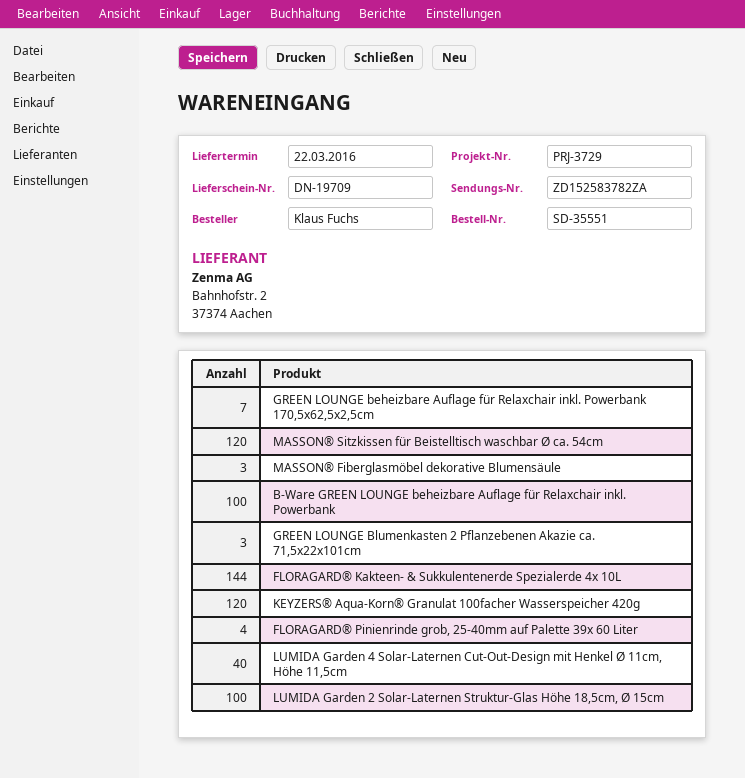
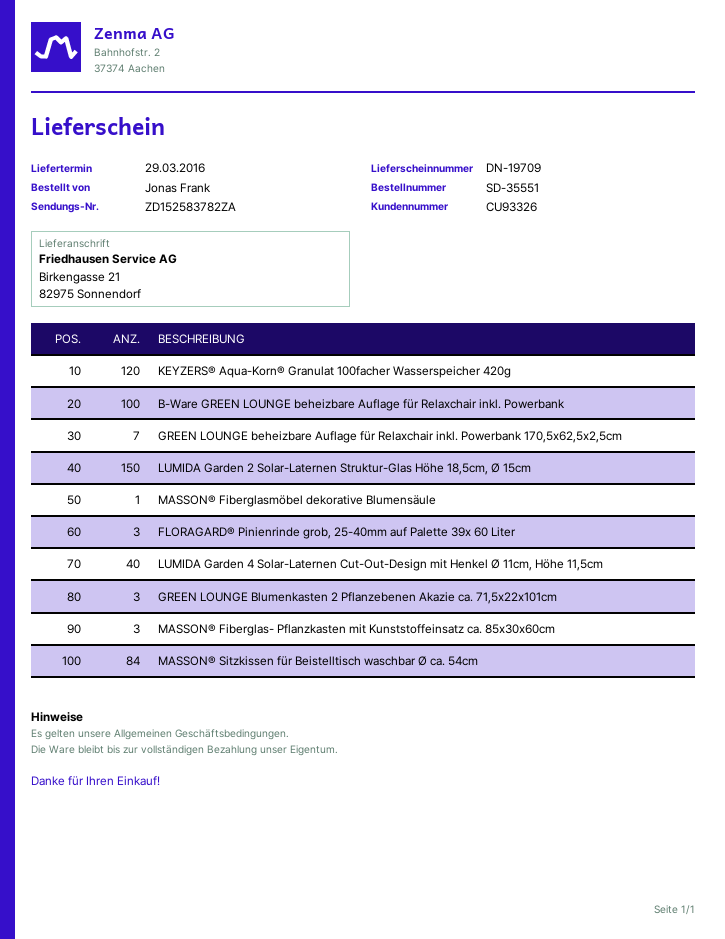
delivery date: 2016-03-22 -> 2016-03-29
ordered by: Klaus Fuchs -> Jonas Frank
MASSON® Sitzkissen für Beistelltisch waschbar Ø ca. 54cm: 120 -> 84
MASSON® Fiberglasmöbel dekorative Blumensäule: 3 -> 1
FLORAGARD® Kakteen- & Sukkulentenerde Spezialerde 4x 10L: 144 -> none
FLORAGARD® Pinienrinde grob, 25-40mm auf Palette 39x 60 Liter: 4 -> 3
LUMIDA Garden 2 Solar-Laternen Struktur-Glas Höhe 18,5cm, Ø 15cm: 100 -> 150
MASSON® Fiberglas- Pflanzkasten mit Kunststoffeinsatz ca. 85x30x60cm: none -> 3

